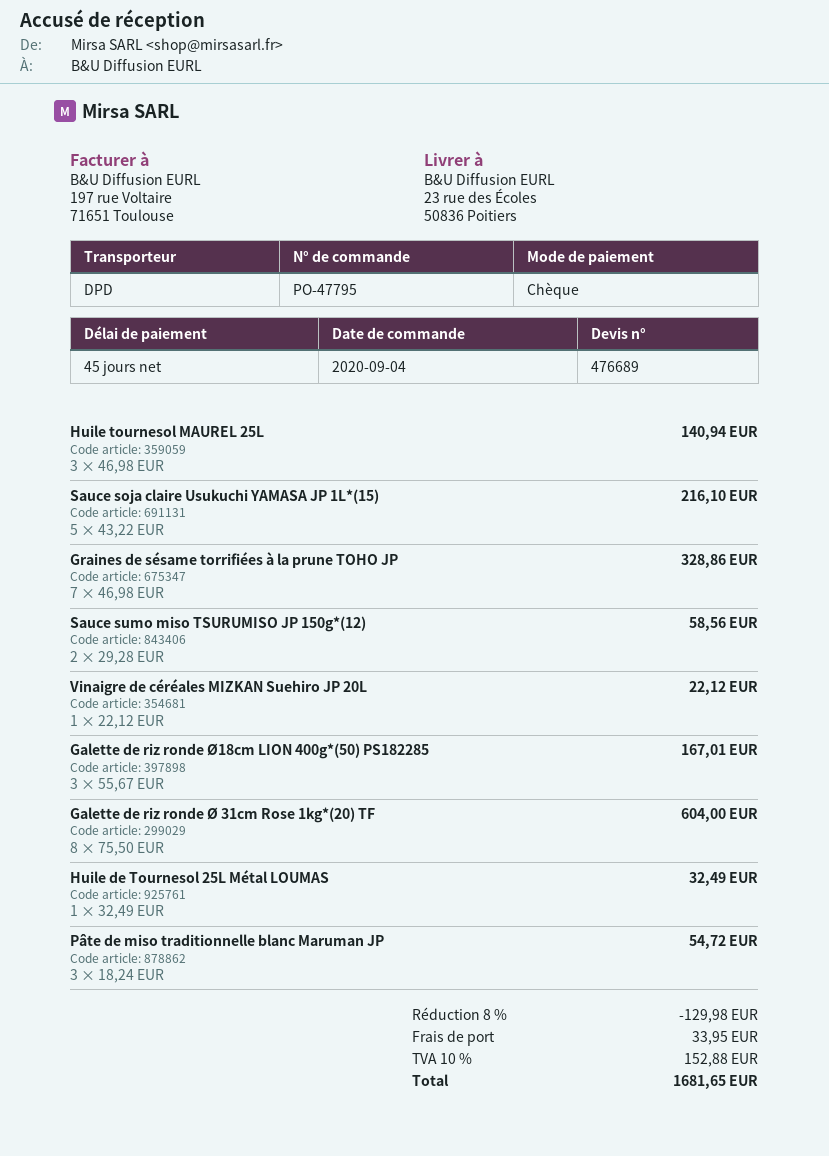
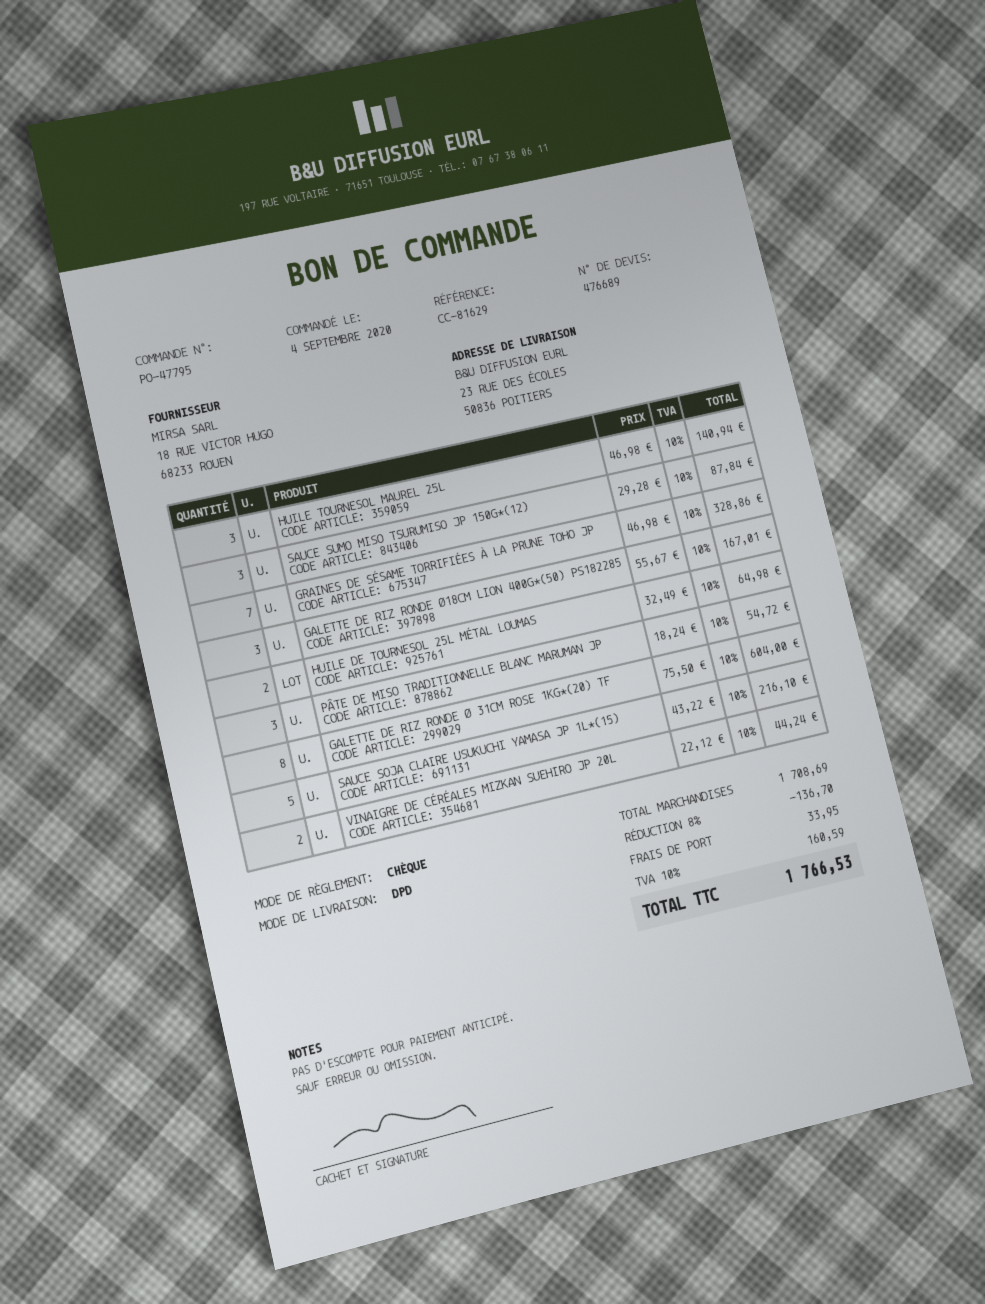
Sauce sumo miso TSURUMISO JP 150g*(12): 2 x 29.28 = 58.56 -> 3 x 29.28 = 87.84
Vinaigre de céréales MIZKAN Suehiro JP 20L: 1 x 22.12 = 22.12 -> 2 x 22.12 = 44.24
Huile de Tournesol 25L Métal LOUMAS: 1 x 32.49 = 32.49 -> 2 x 32.49 = 64.98
discount: 8% = 129.98 -> 8% = 136.70
tax: 10% = 152.88 -> 10% = 160.59
total: 1681.65 -> 1766.53

